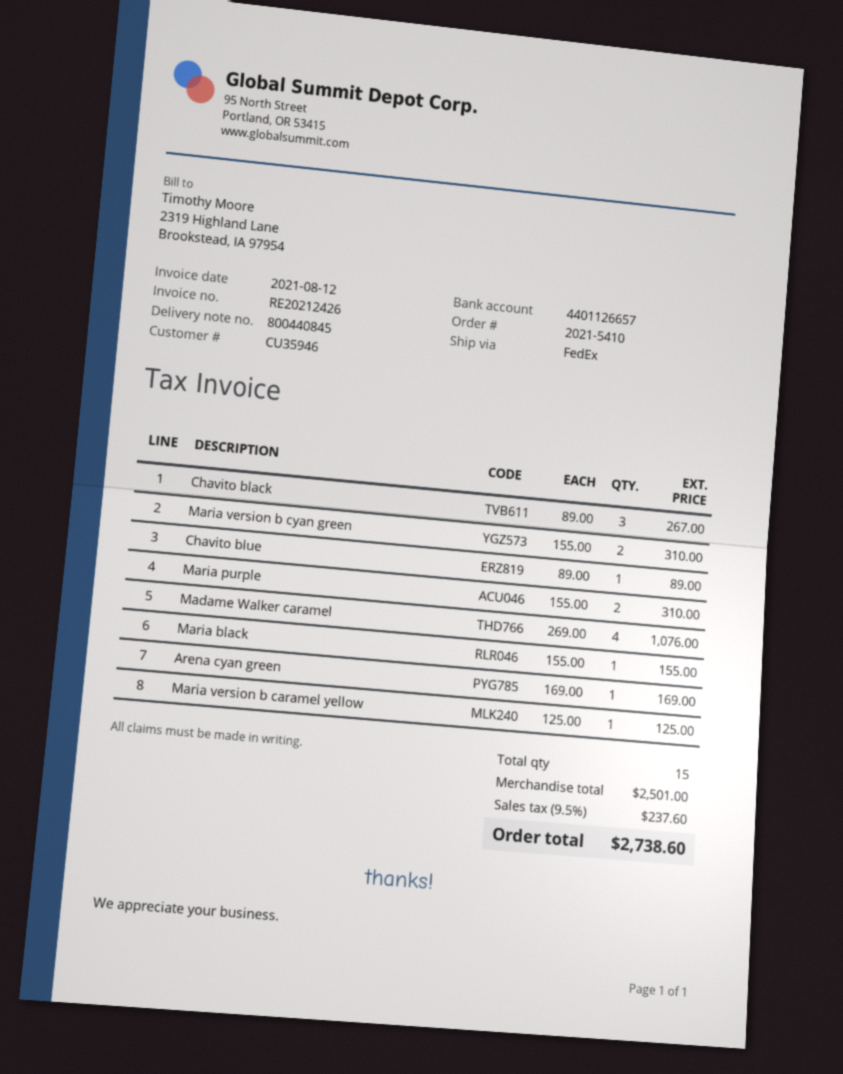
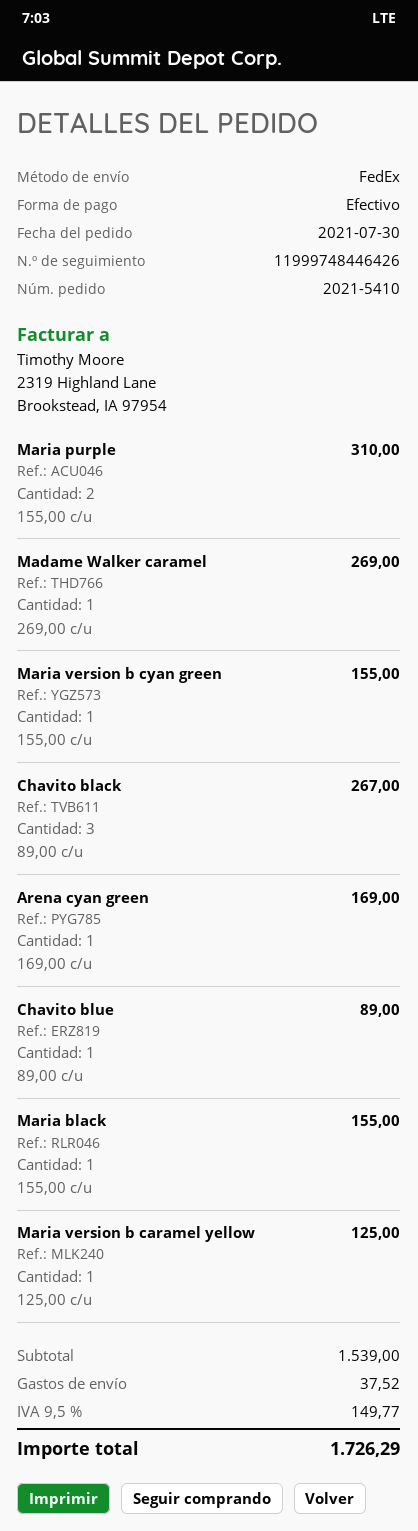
Maria version b cyan green: 2 x 155.00 = 310.00 -> 1 x 155.00 = 155.00
Madame Walker caramel: 4 x 269.00 = 1076.00 -> 1 x 269.00 = 269.00
subtotal: 2501.00 -> 1539.00
shipping: none -> 37.52
tax: 9.5% = 237.60 -> 9.5% = 149.77
total: 2738.60 -> 1726.29

